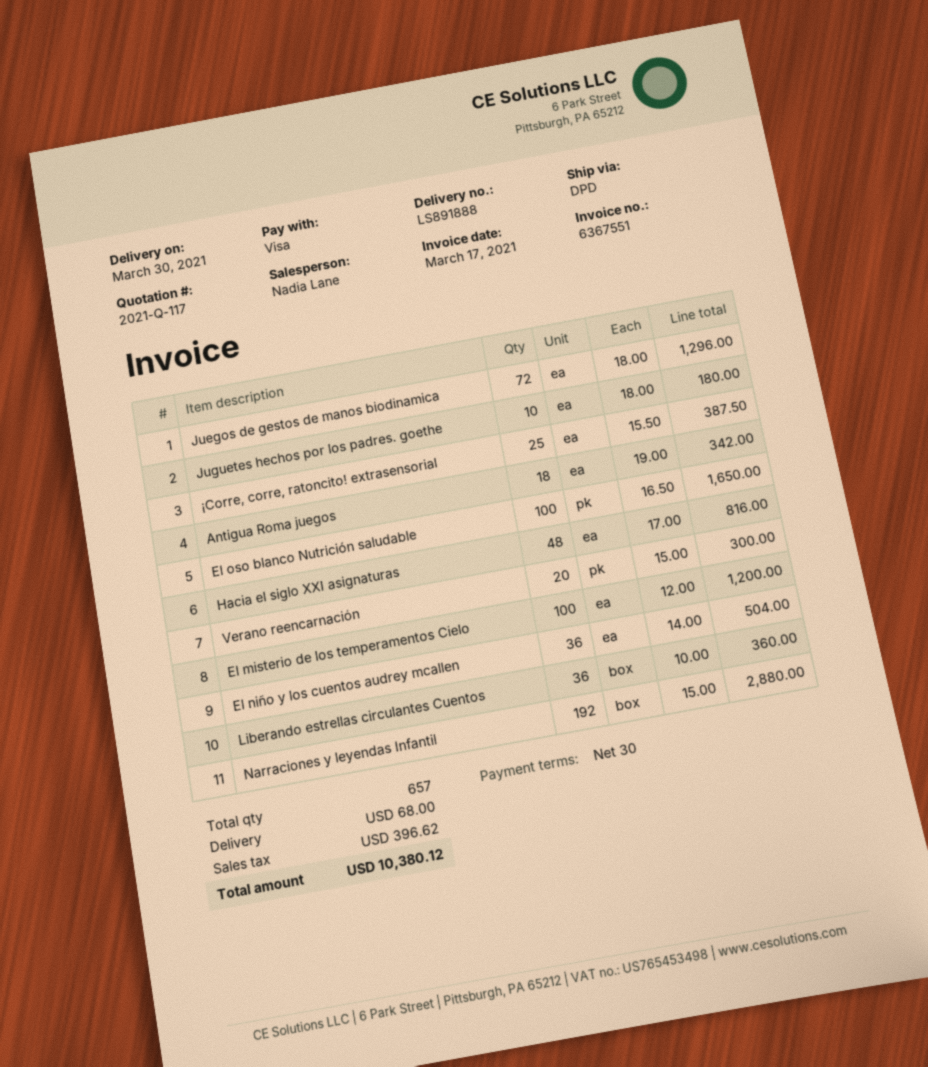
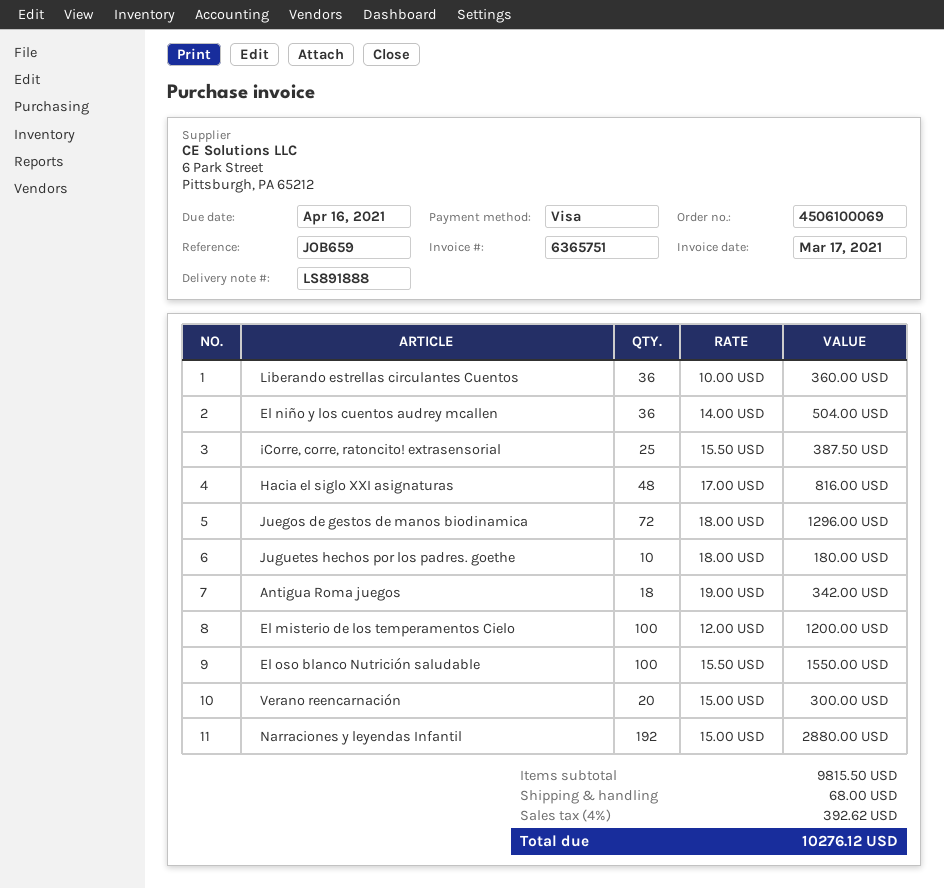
invoice number: 6367551 -> 6365751
El oso blanco Nutrición saludable: 100 x 16.50 = 1650.00 -> 100 x 15.50 = 1550.00
tax: 396.62 -> 392.62
total: 10380.12 -> 10276.12

